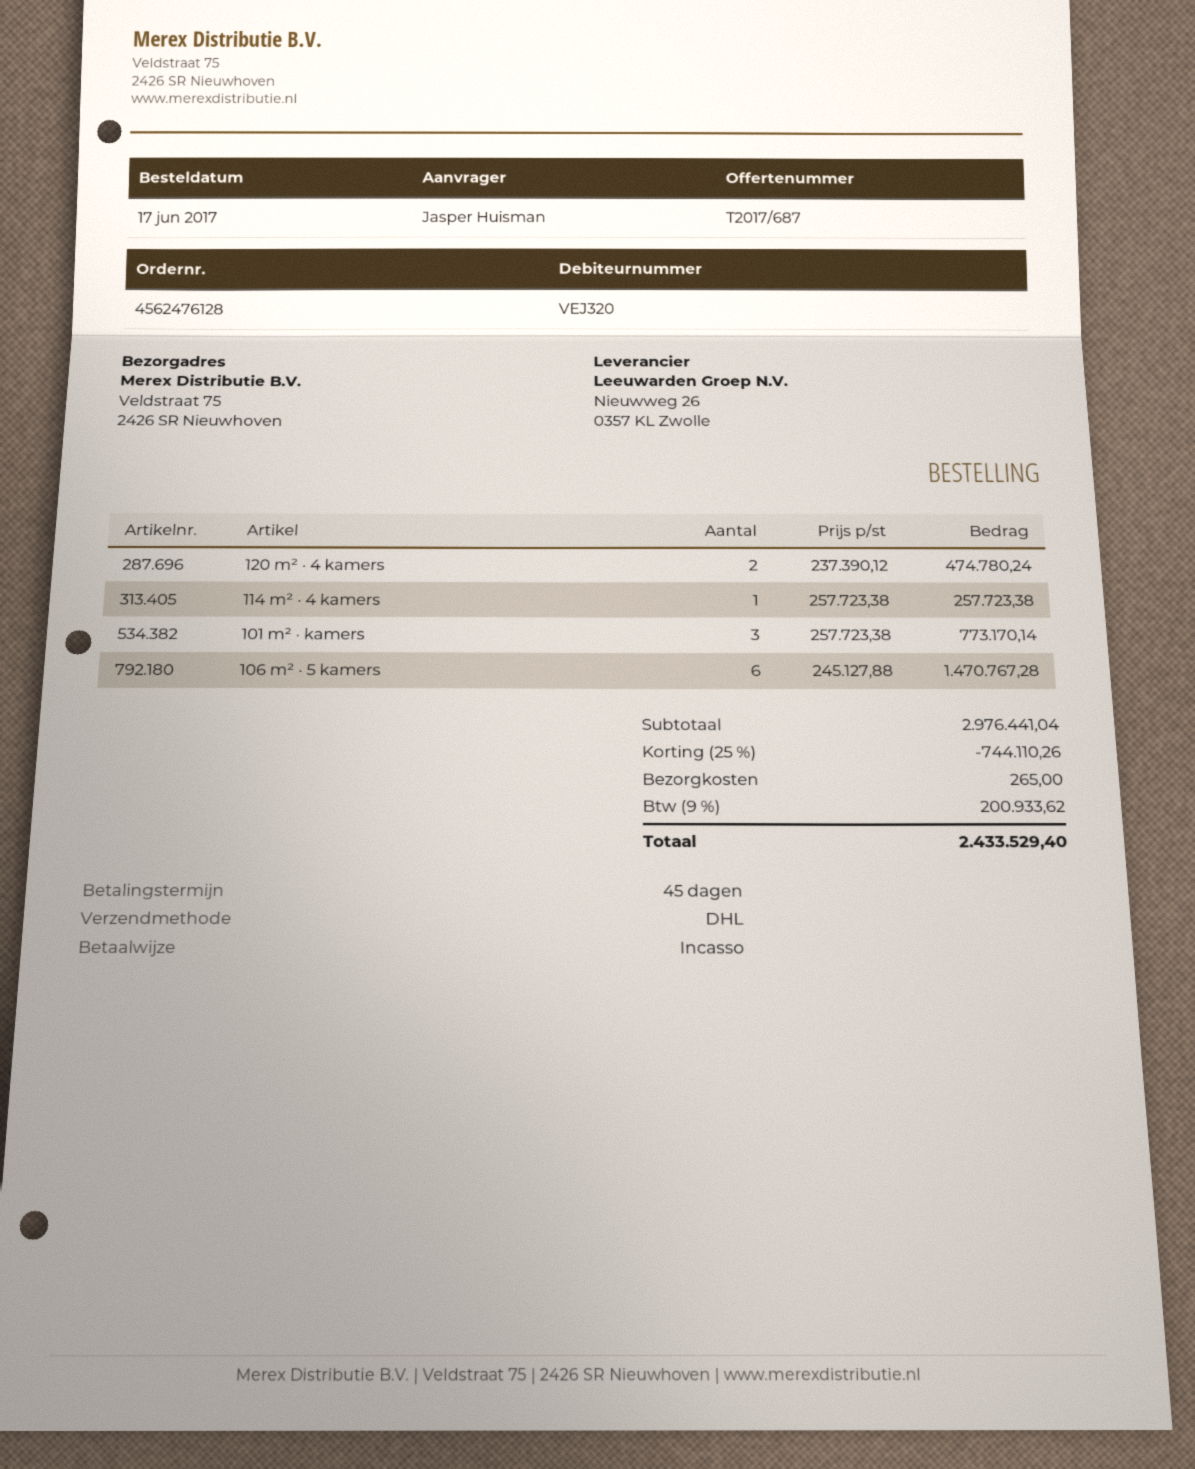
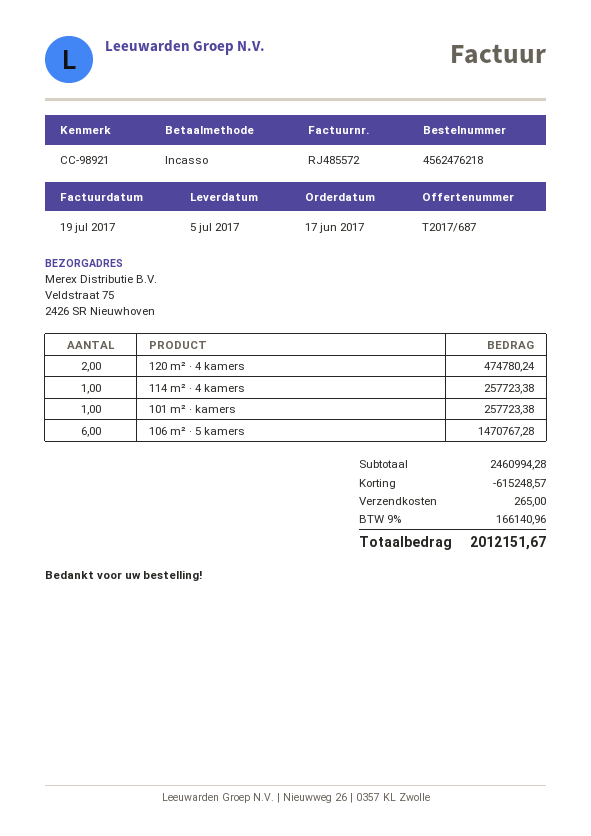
order number: 4562476128 -> 4562476218
101 m² · kamers: 3 for 773170.14 -> 1 for 257723.38
subtotal: 2976441.04 -> 2460994.28
discount: 744110.26 -> 615248.57
tax: 9% = 200933.62 -> 9% = 166140.96
total: 2433529.40 -> 2012151.67

